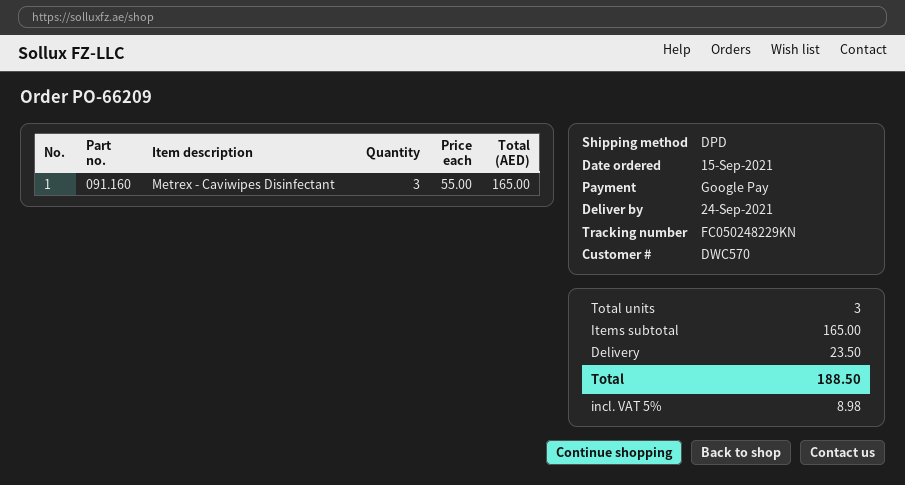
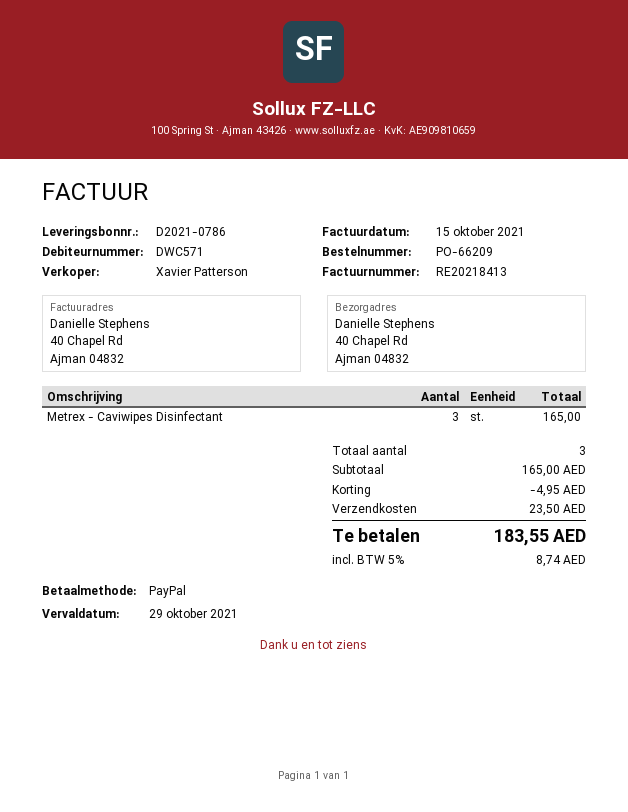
customer number: DWC570 -> DWC571
payment method: Google Pay -> PayPal
discount: none -> 4.95
tax: 5% = 8.98 -> 5% = 8.74
total: 188.50 -> 183.55

